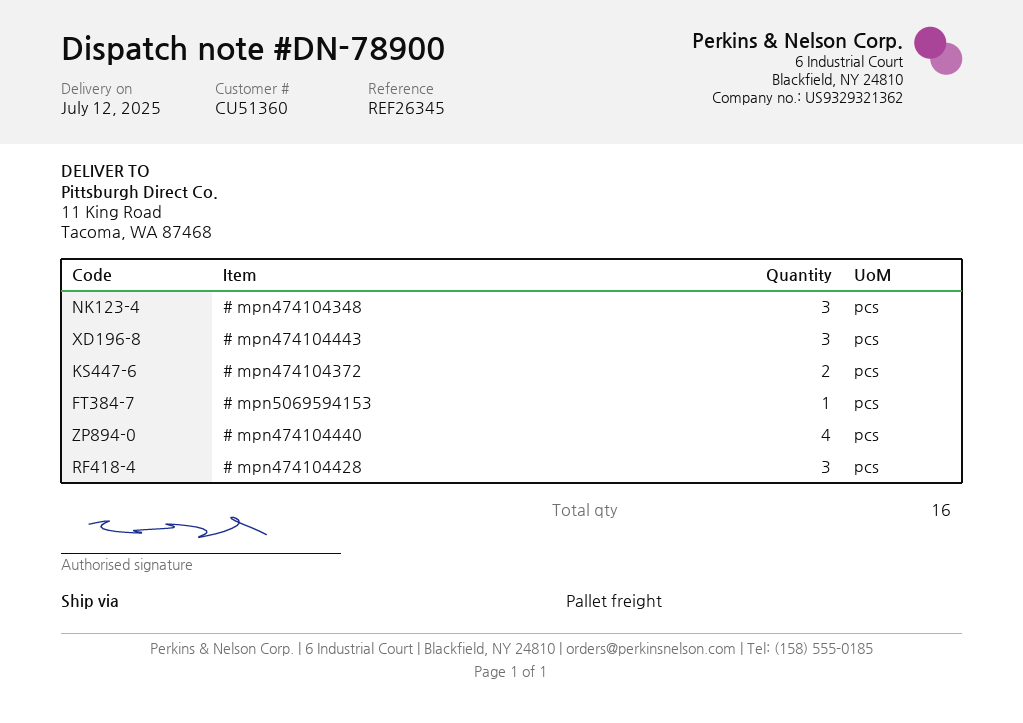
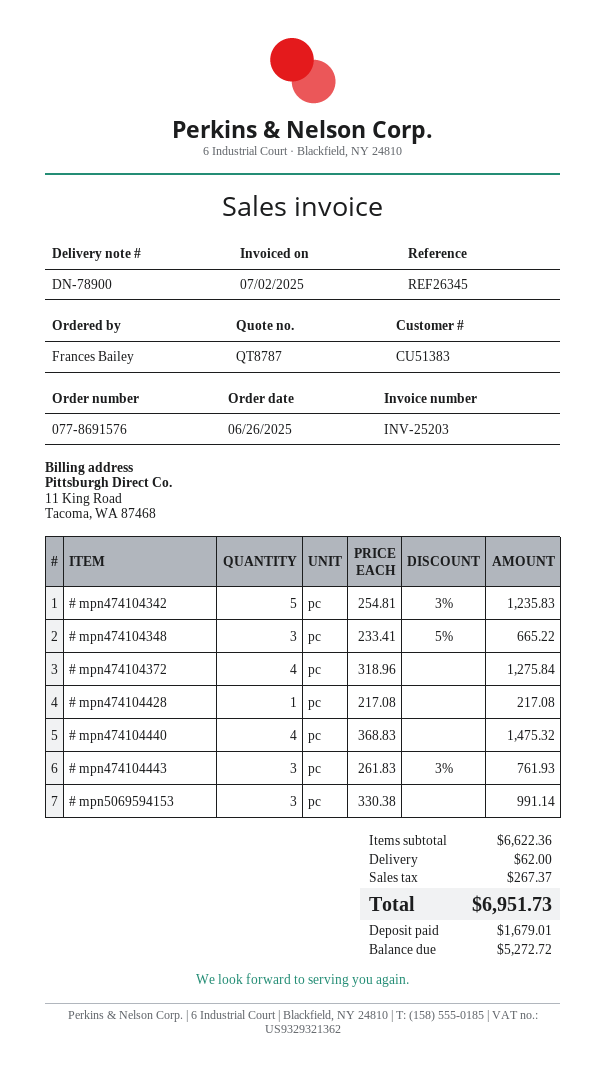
customer number: CU51360 -> CU51383
# mpn474104372: 2 -> 4
# mpn5069594153: 1 -> 3
# mpn474104428: 3 -> 1
# mpn474104342: none -> 5

